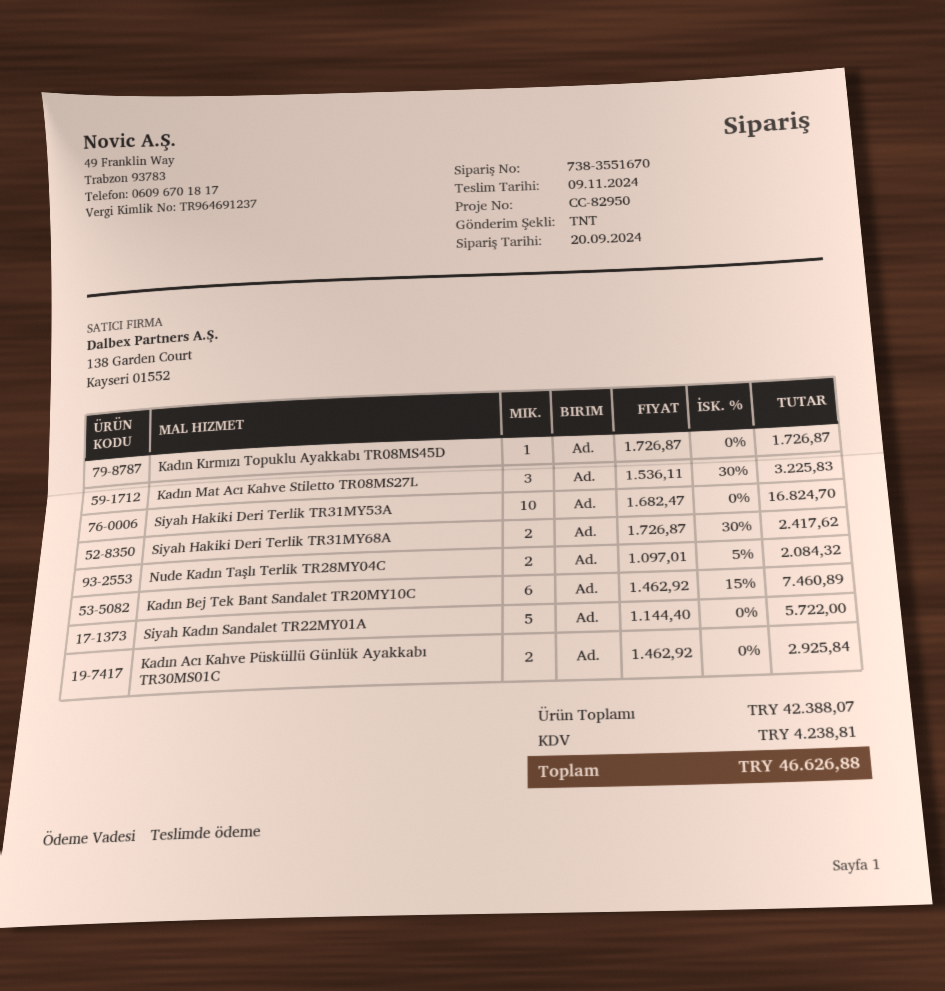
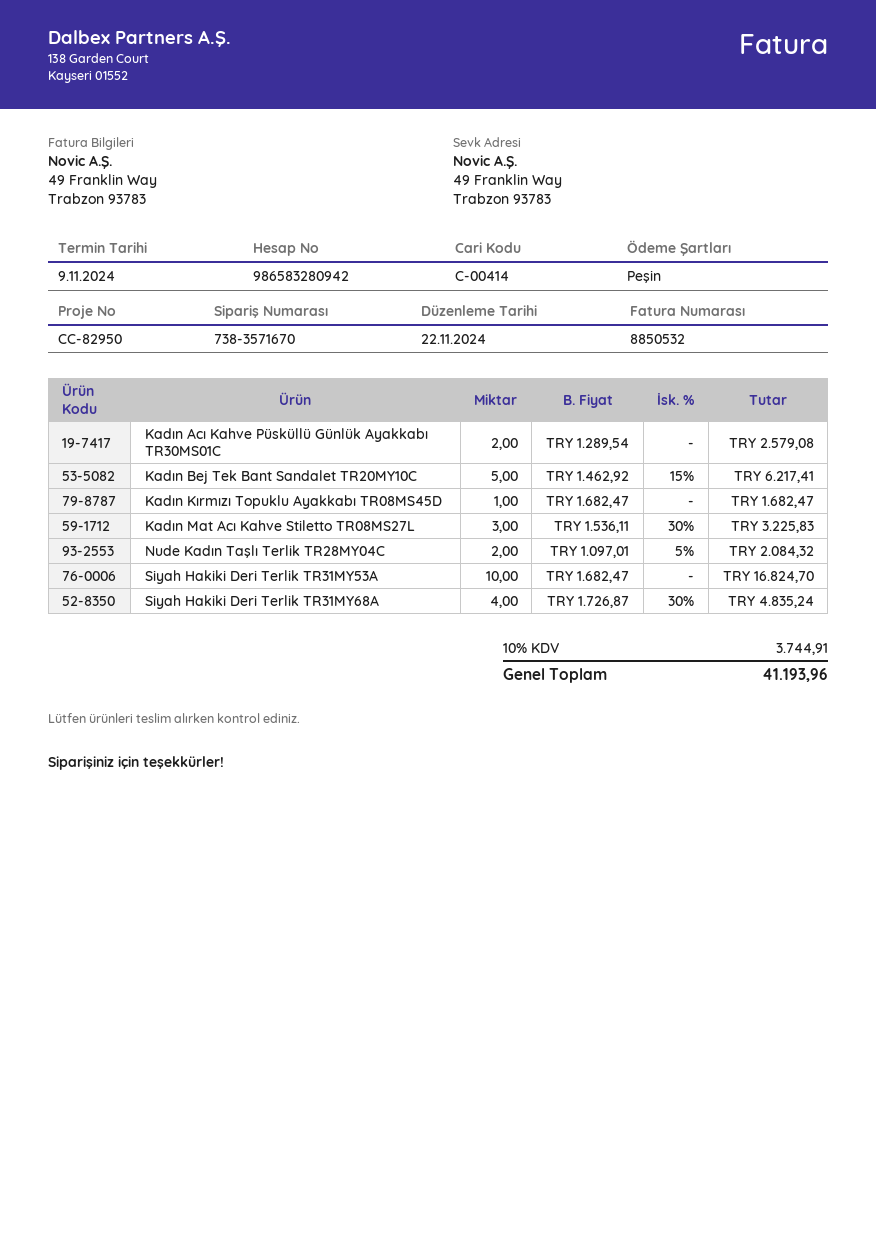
order number: 738-3551670 -> 738-3571670
Kadın Kırmızı Topuklu Ayakkabı TR08MS45D: 1 x 1726.87 = 1726.87 -> 1 x 1682.47 = 1682.47
Siyah Hakiki Deri Terlik TR31MY68A: 2 x 1726.87 - 30% = 2417.62 -> 4 x 1726.87 - 30% = 4835.24
Kadın Bej Tek Bant Sandalet TR20MY10C: 6 x 1462.92 - 15% = 7460.89 -> 5 x 1462.92 - 15% = 6217.41
Siyah Kadın Sandalet TR22MY01A: 5 x 1144.40 = 5722.00 -> none
Kadın Acı Kahve Püsküllü Günlük Ayakkabı TR30MS01C: 2 x 1462.92 = 2925.84 -> 2 x 1289.54 = 2579.08
tax: 4238.81 -> 3744.91
total: 46626.88 -> 41193.96

